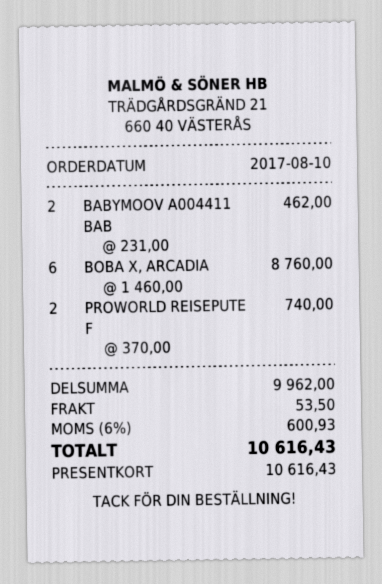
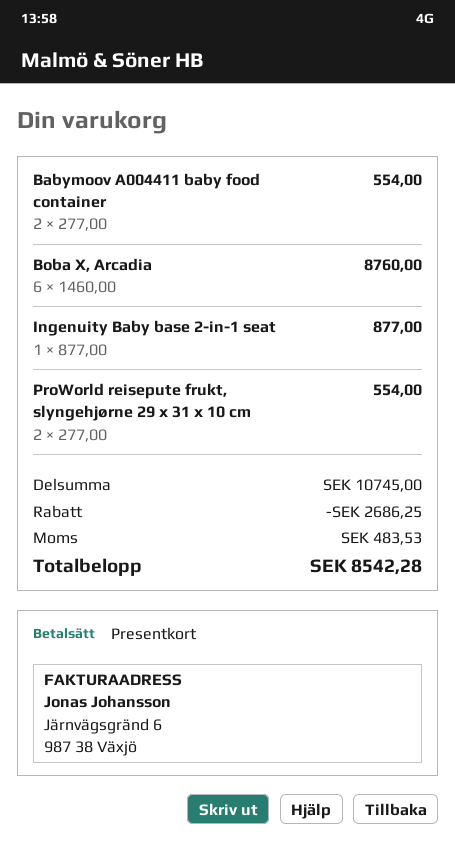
BABYMOOV A004411 BAB: 2 x 231.00 = 462.00 -> 2 x 277.00 = 554.00
PROWORLD REISEPUTE F: 2 x 370.00 = 740.00 -> 2 x 277.00 = 554.00
Ingenuity Baby base 2-in-1 seat: none -> 1 x 877.00 = 877.00
subtotal: 9962.00 -> 10745.00
discount: none -> 2686.25
shipping: 53.50 -> none
tax: 600.93 -> 483.53
total: 10616.43 -> 8542.28

